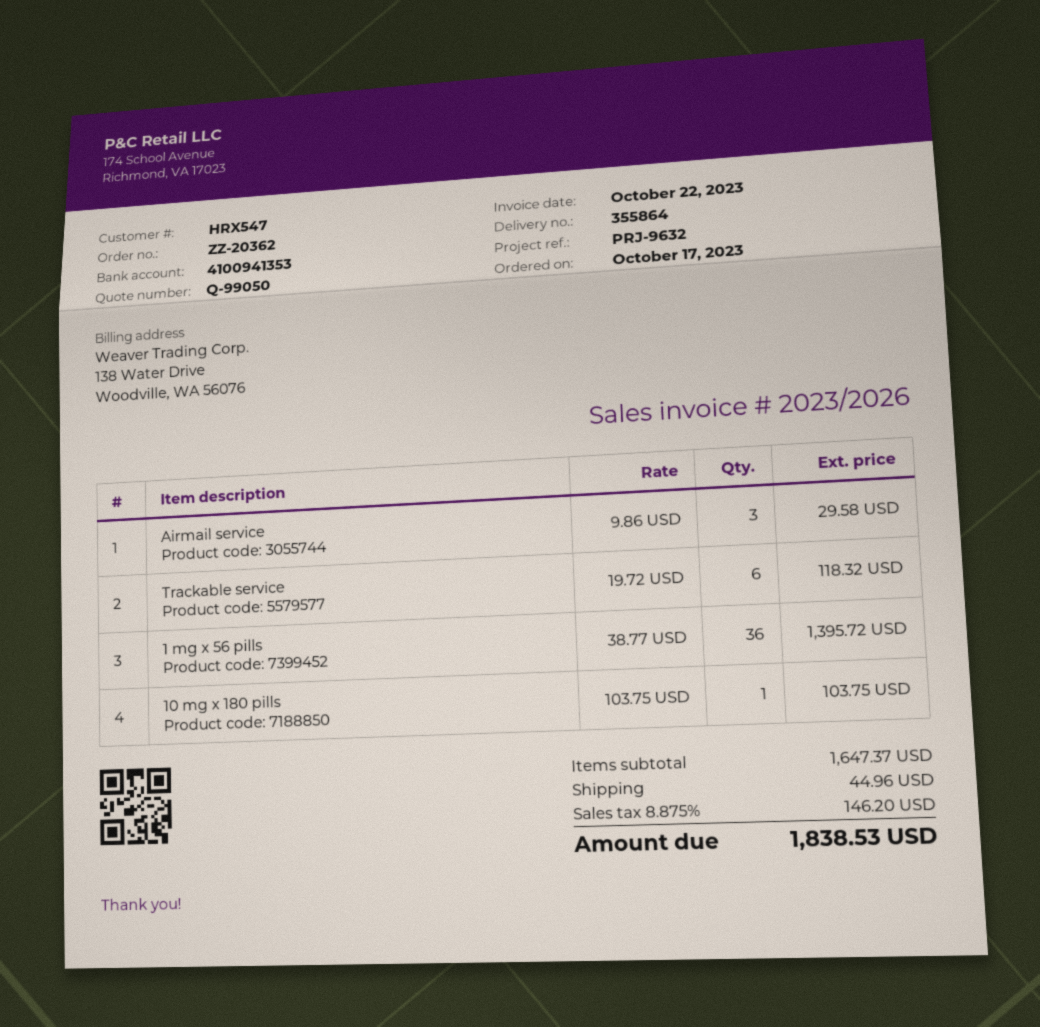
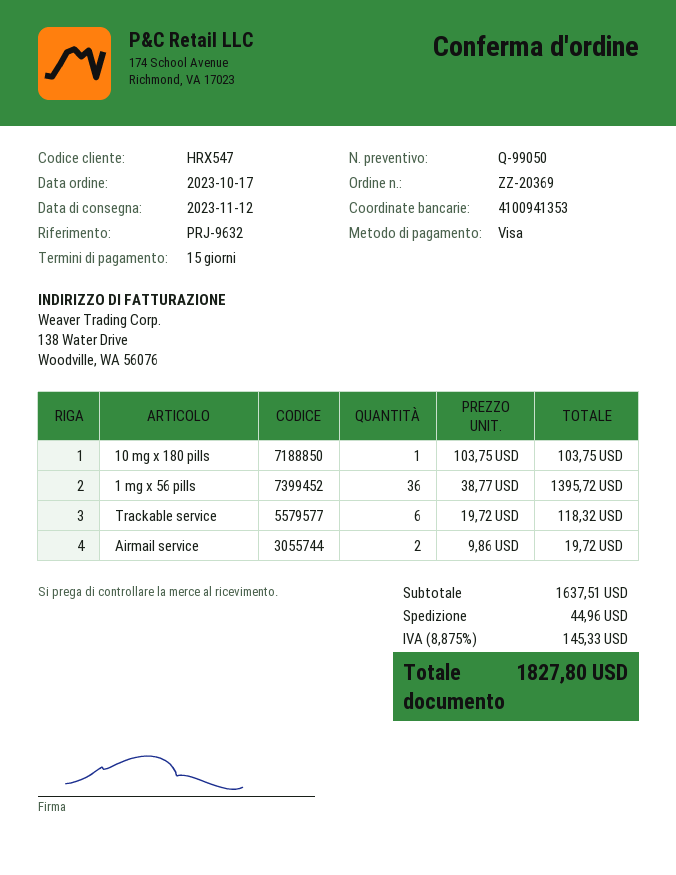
order number: ZZ-20362 -> ZZ-20369
Airmail service: 3 x 9.86 = 29.58 -> 2 x 9.86 = 19.72
subtotal: 1647.37 -> 1637.51
tax: 8.875% = 146.20 -> 8.875% = 145.33
total: 1838.53 -> 1827.80

